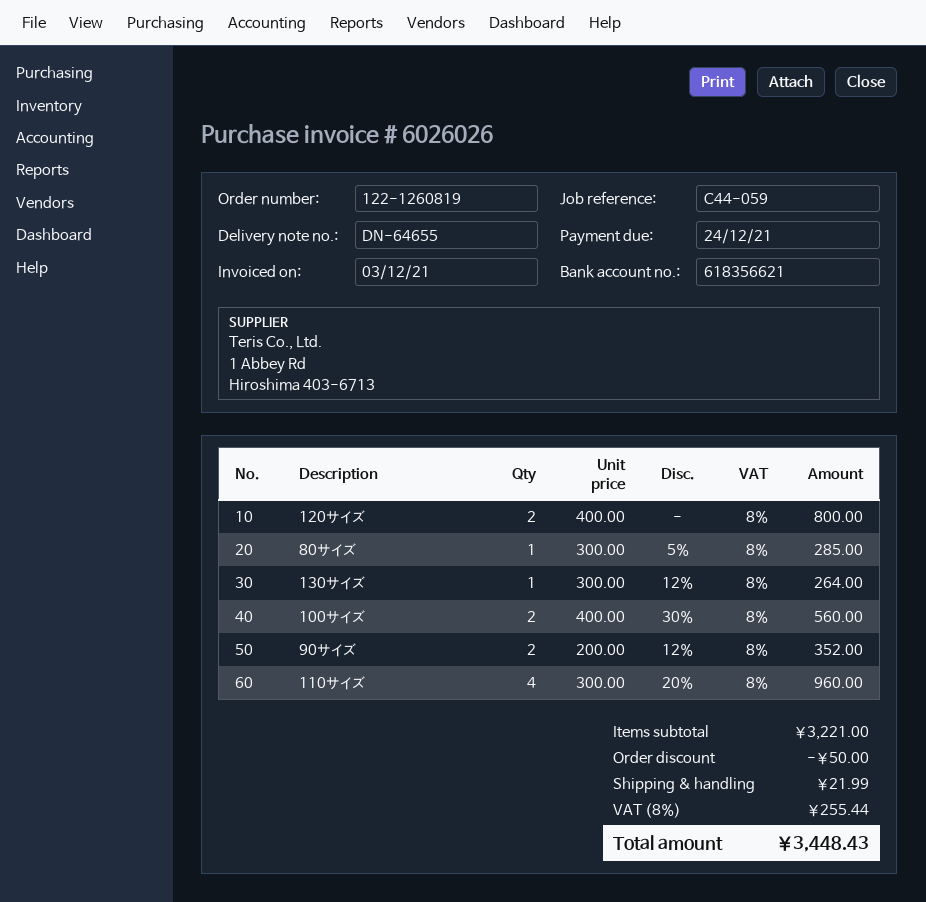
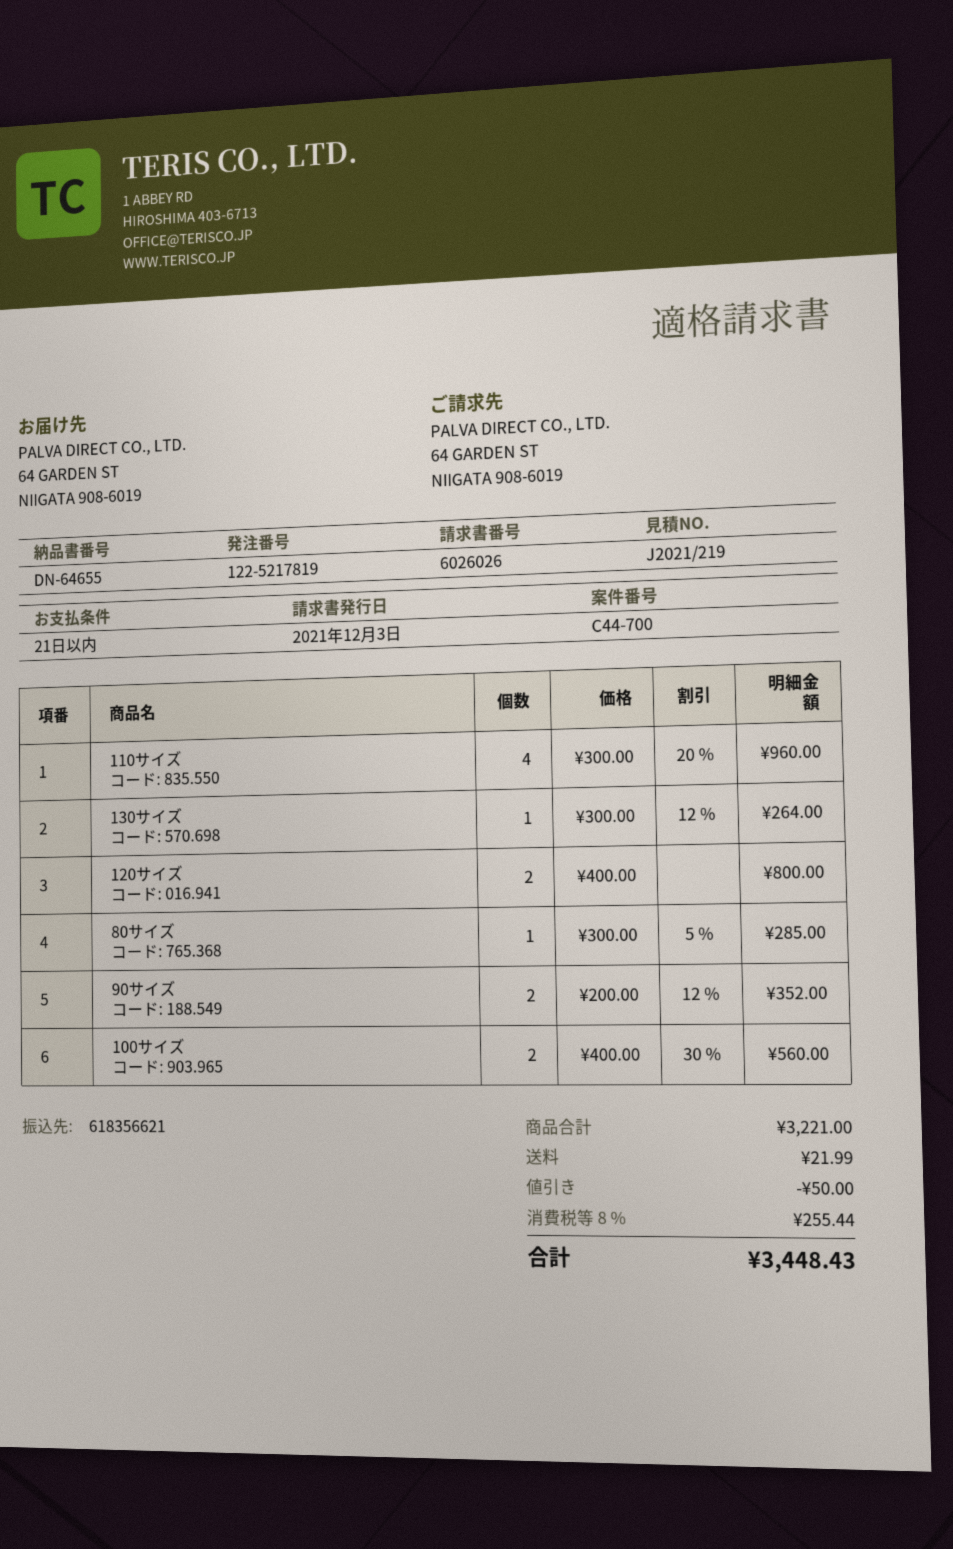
order number: 122-1260819 -> 122-5217819
reference: C44-059 -> C44-700

